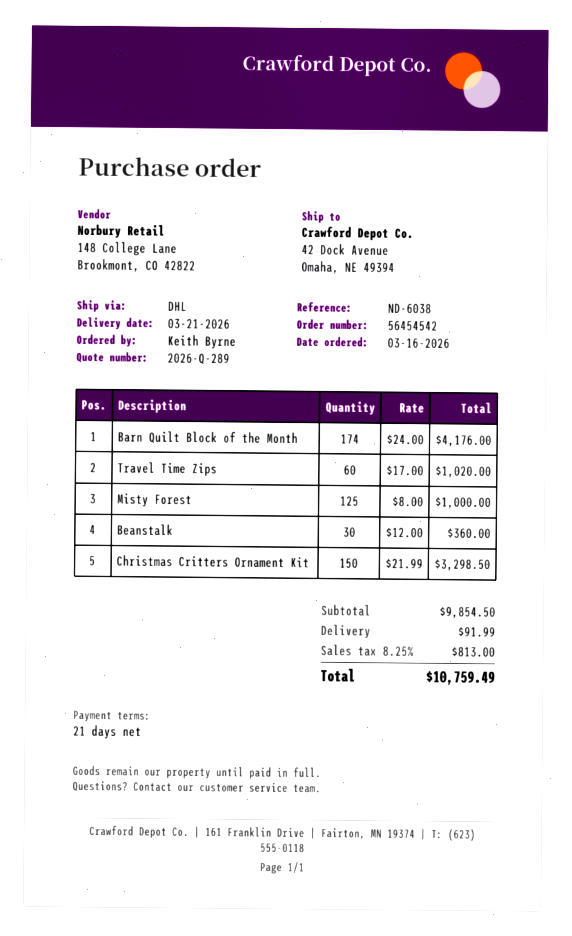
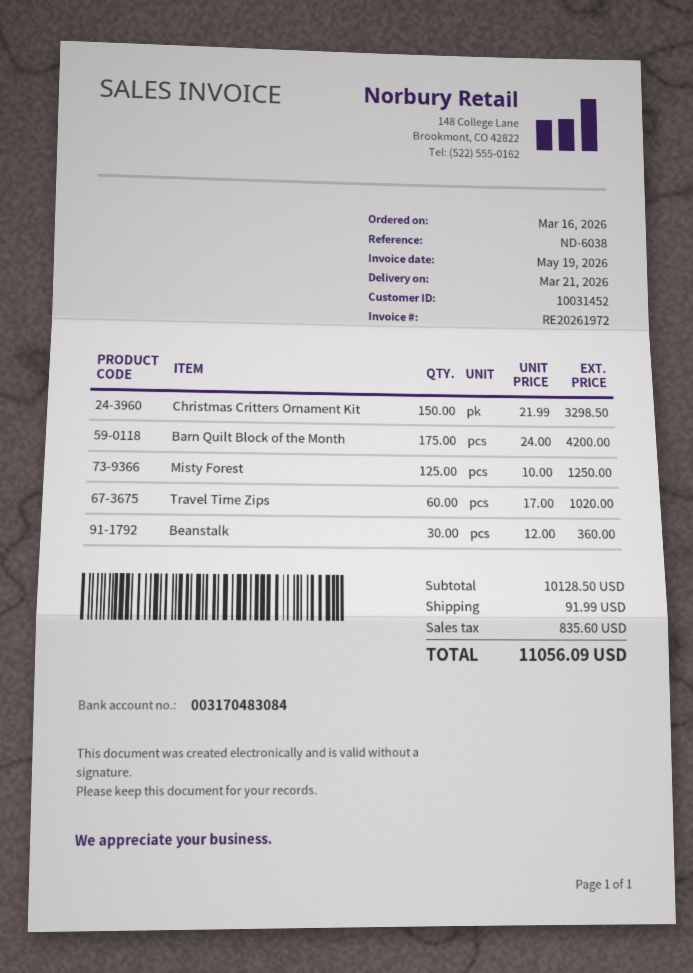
Barn Quilt Block of the Month: 174 x 24.00 = 4176.00 -> 175 x 24.00 = 4200.00
Misty Forest: 125 x 8.00 = 1000.00 -> 125 x 10.00 = 1250.00
subtotal: 9854.50 -> 10128.50
tax: 813.00 -> 835.60
total: 10759.49 -> 11056.09

